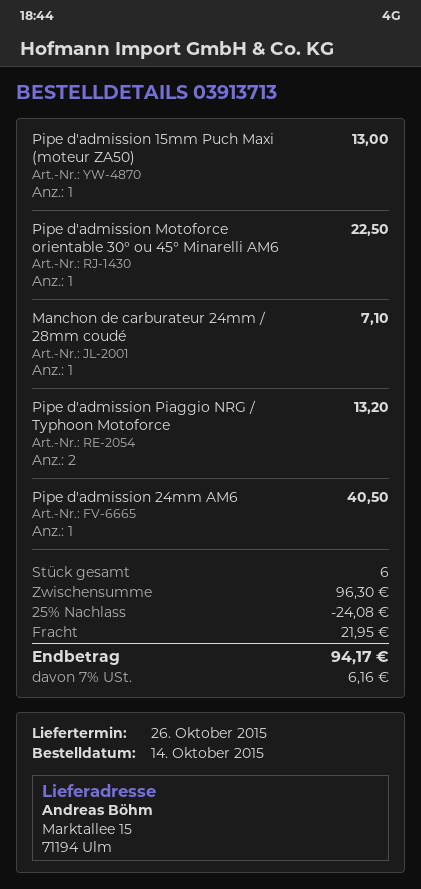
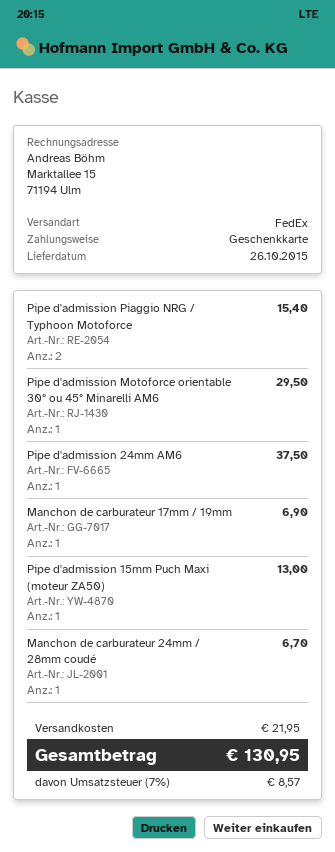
Pipe d'admission Motoforce orientable 30° ou 45° Minarelli AM6: 1 for 22.50 -> 1 for 29.50
Manchon de carburateur 24mm / 28mm coudé: 1 for 7.10 -> 1 for 6.70
Pipe d'admission Piaggio NRG / Typhoon Motoforce: 2 for 13.20 -> 2 for 15.40
Pipe d'admission 24mm AM6: 1 for 40.50 -> 1 for 37.50
Manchon de carburateur 17mm / 19mm: none -> 1 for 6.90
discount: 25% = 24.08 -> none
tax: 7% = 6.16 -> 7% = 8.57
total: 94.17 -> 130.95

